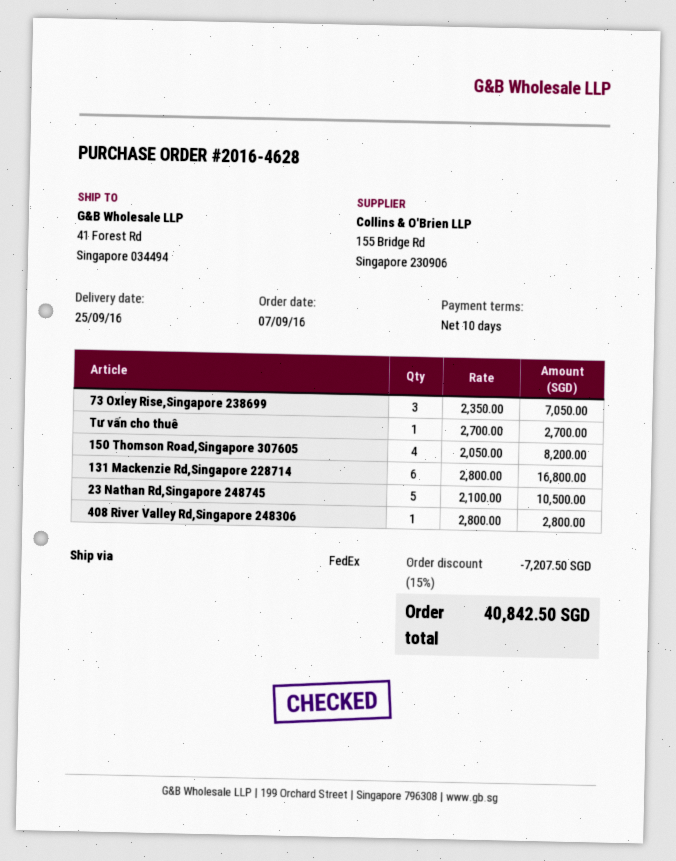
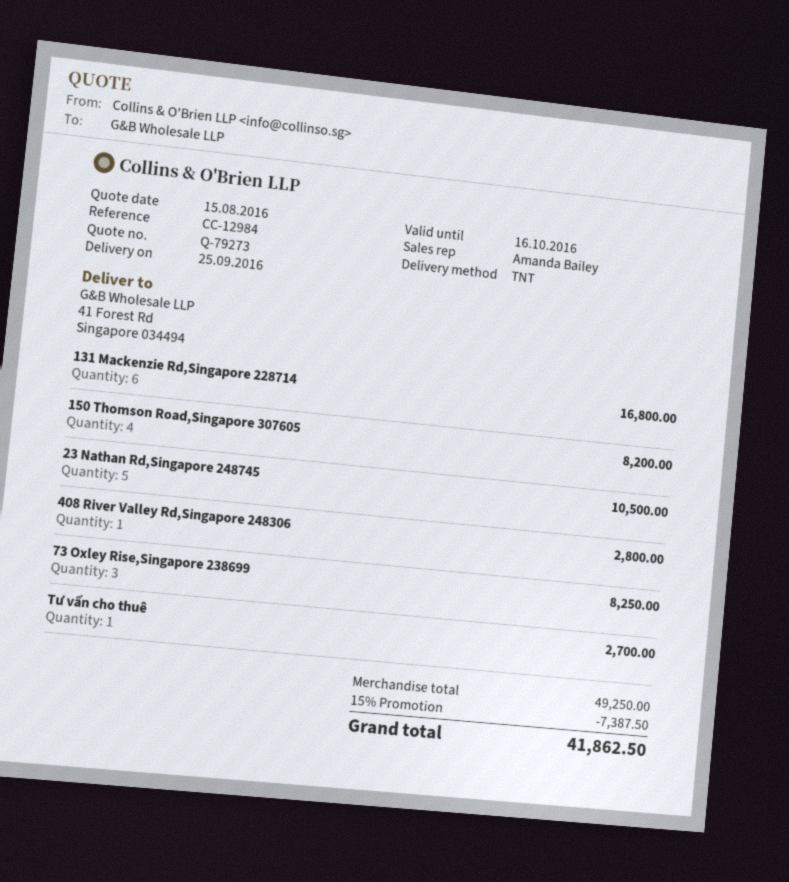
shipping method: FedEx -> TNT
73 Oxley Rise,Singapore 238699: 3 for 7050.00 -> 3 for 8250.00
discount: 15% = 7207.50 -> 15% = 7387.50
total: 40842.50 -> 41862.50

